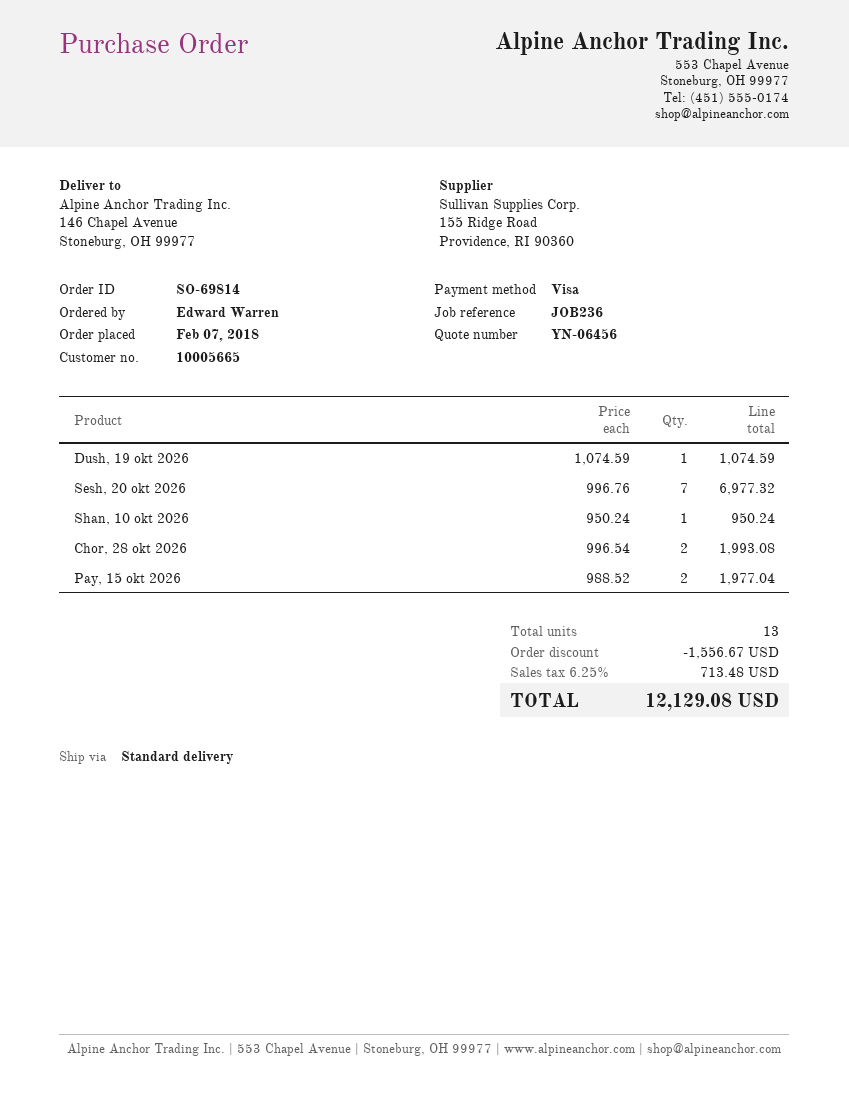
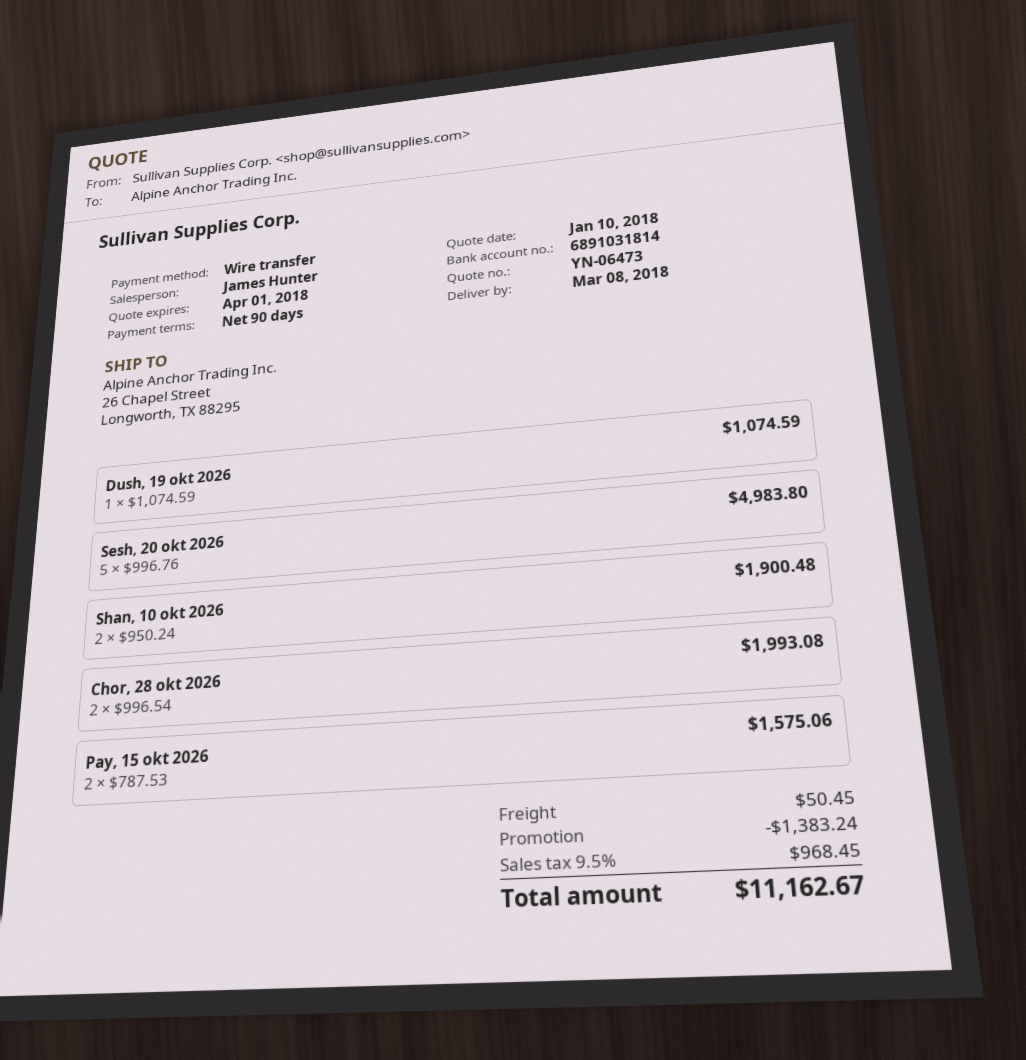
quote number: YN-06456 -> YN-06473
payment method: Visa -> bank transfer
ship to: 146 Chapel Avenue, Stoneburg, OH 99977 -> 26 Chapel Street, Longworth, TX 88295
Sesh, 20 okt 2026: 7 x 996.76 = 6977.32 -> 5 x 996.76 = 4983.80
Shan, 10 okt 2026: 1 x 950.24 = 950.24 -> 2 x 950.24 = 1900.48
Pay, 15 okt 2026: 2 x 988.52 = 1977.04 -> 2 x 787.53 = 1575.06
discount: 1556.67 -> 1383.24
shipping: none -> 50.45
tax: 6.25% = 713.48 -> 9.5% = 968.45
total: 12129.08 -> 11162.67

